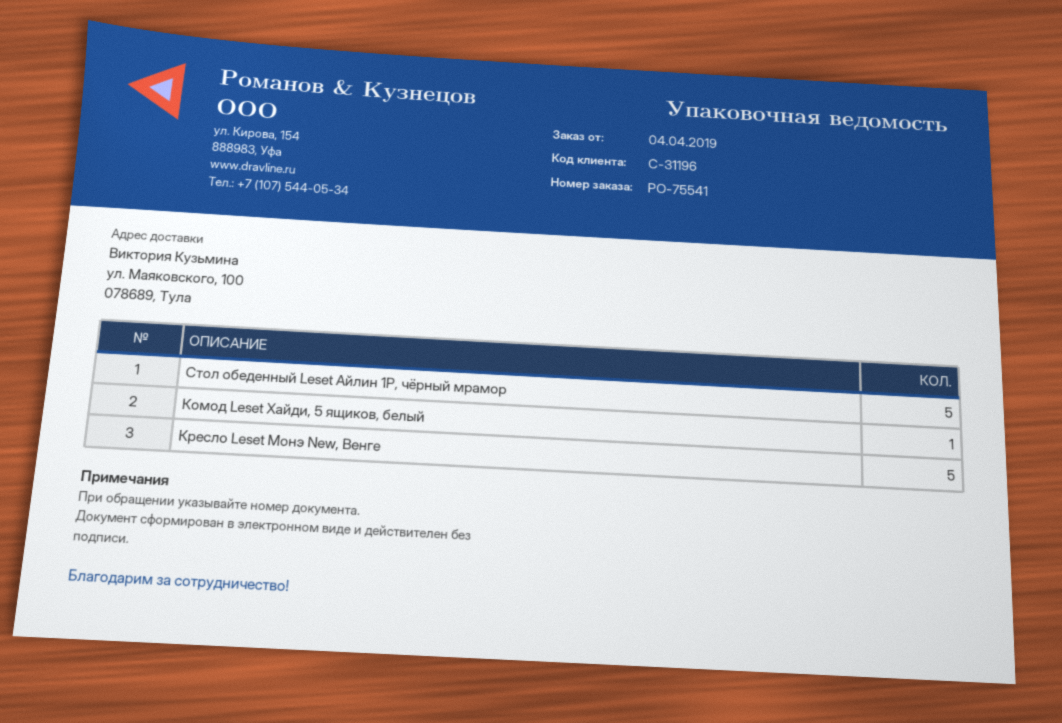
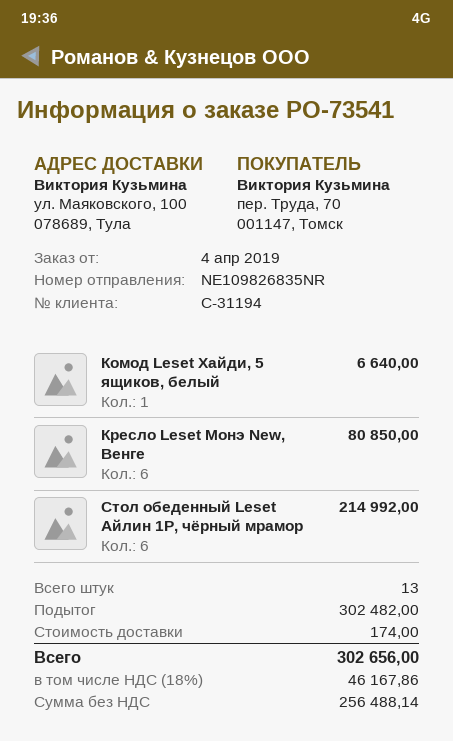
order number: PO-75541 -> PO-73541
customer number: C-31196 -> C-31194
Стол обеденный Leset Айлин 1Р, чёрный мрамор: 5 -> 6
Кресло Leset Монэ New, Венге: 5 -> 6

